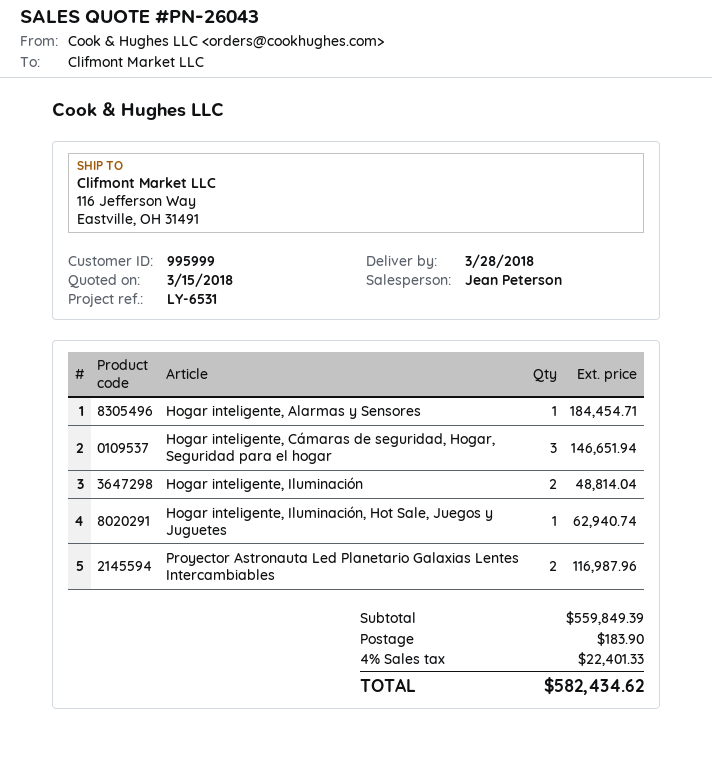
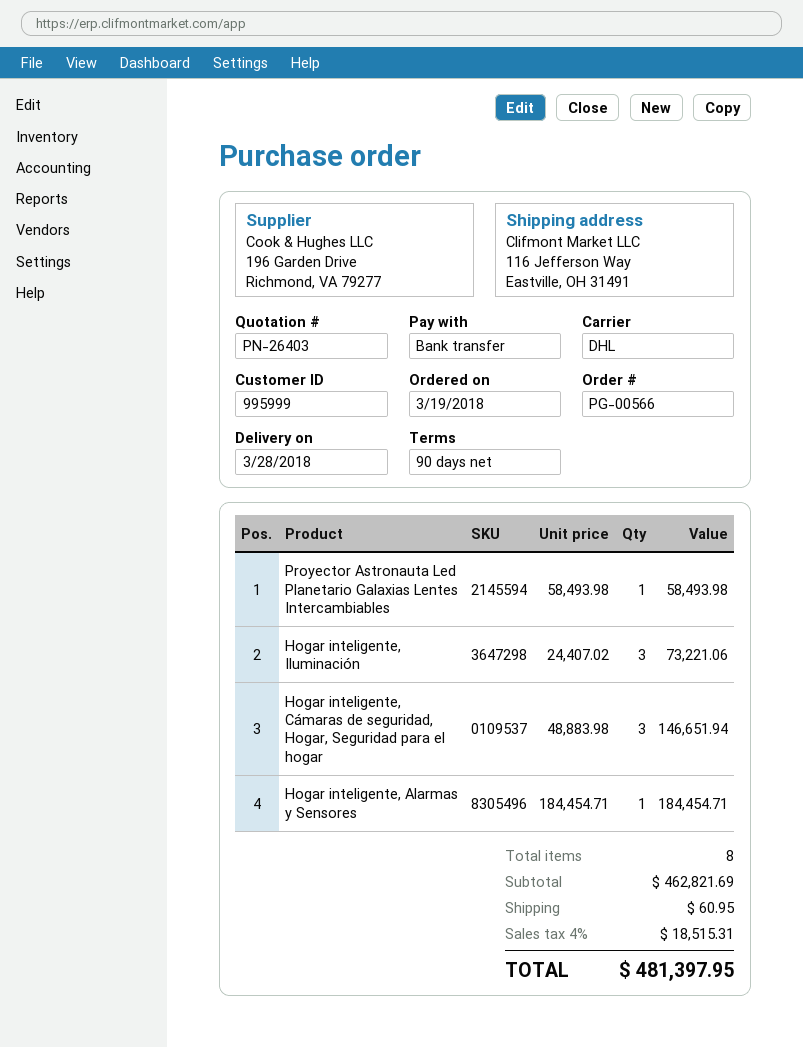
quote number: PN-26043 -> PN-26403
Hogar inteligente, Iluminación: 2 for 48814.04 -> 3 for 73221.06
Hogar inteligente, Iluminación, Hot Sale, Juegos y Juguetes: 1 for 62940.74 -> none
Proyector Astronauta Led Planetario Galaxias Lentes Intercambiables: 2 for 116987.96 -> 1 for 58493.98
subtotal: 559849.39 -> 462821.69
shipping: 183.90 -> 60.95
tax: 4% = 22401.33 -> 4% = 18515.31
total: 582434.62 -> 481397.95

